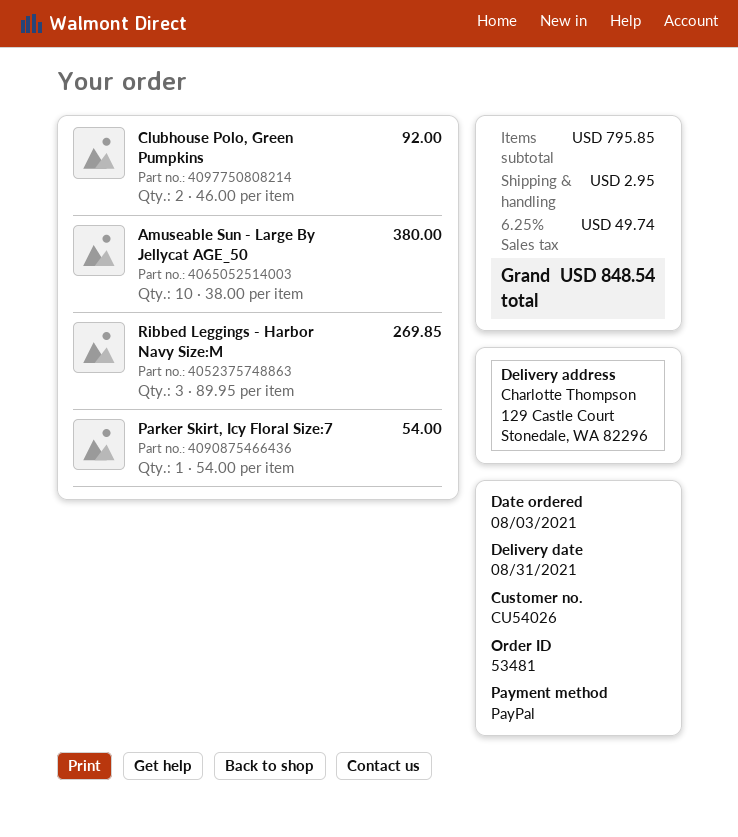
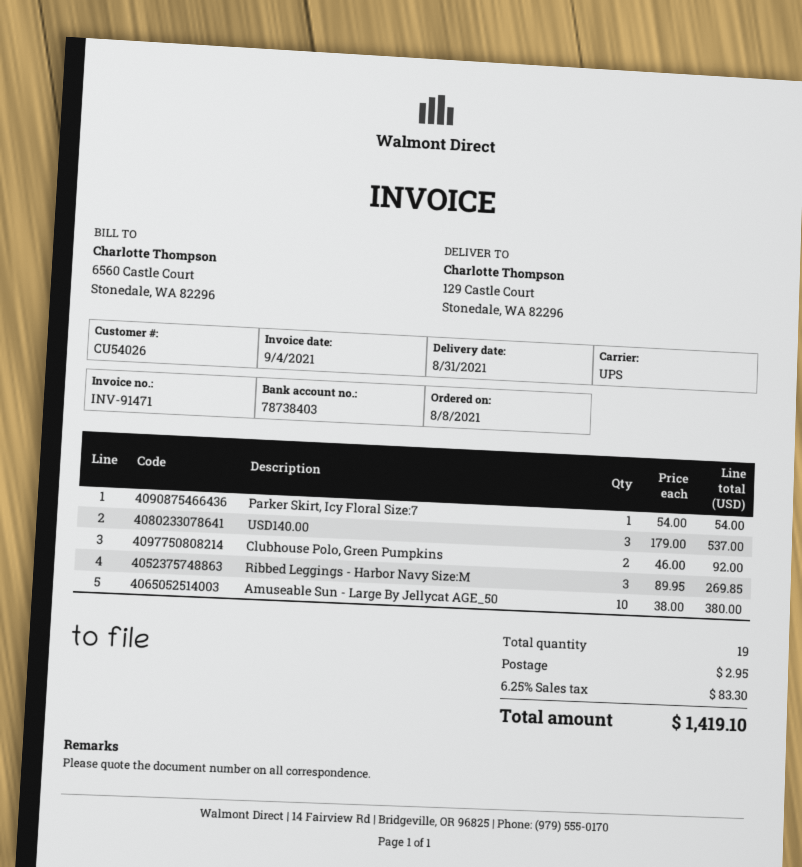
order date: 2021-08-03 -> 2021-08-08
USD140.00: none -> 3 x 179.00 = 537.00
tax: 6.25% = 49.74 -> 6.25% = 83.30
total: 848.54 -> 1419.10

